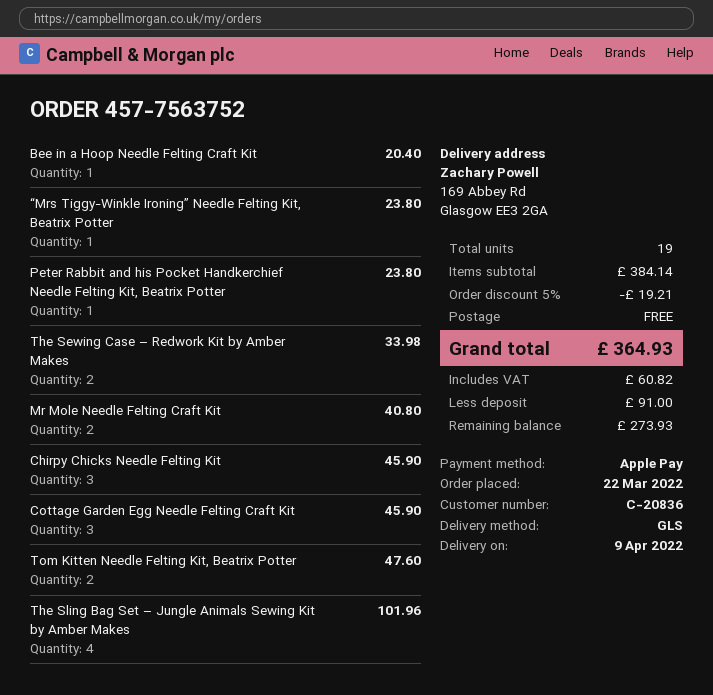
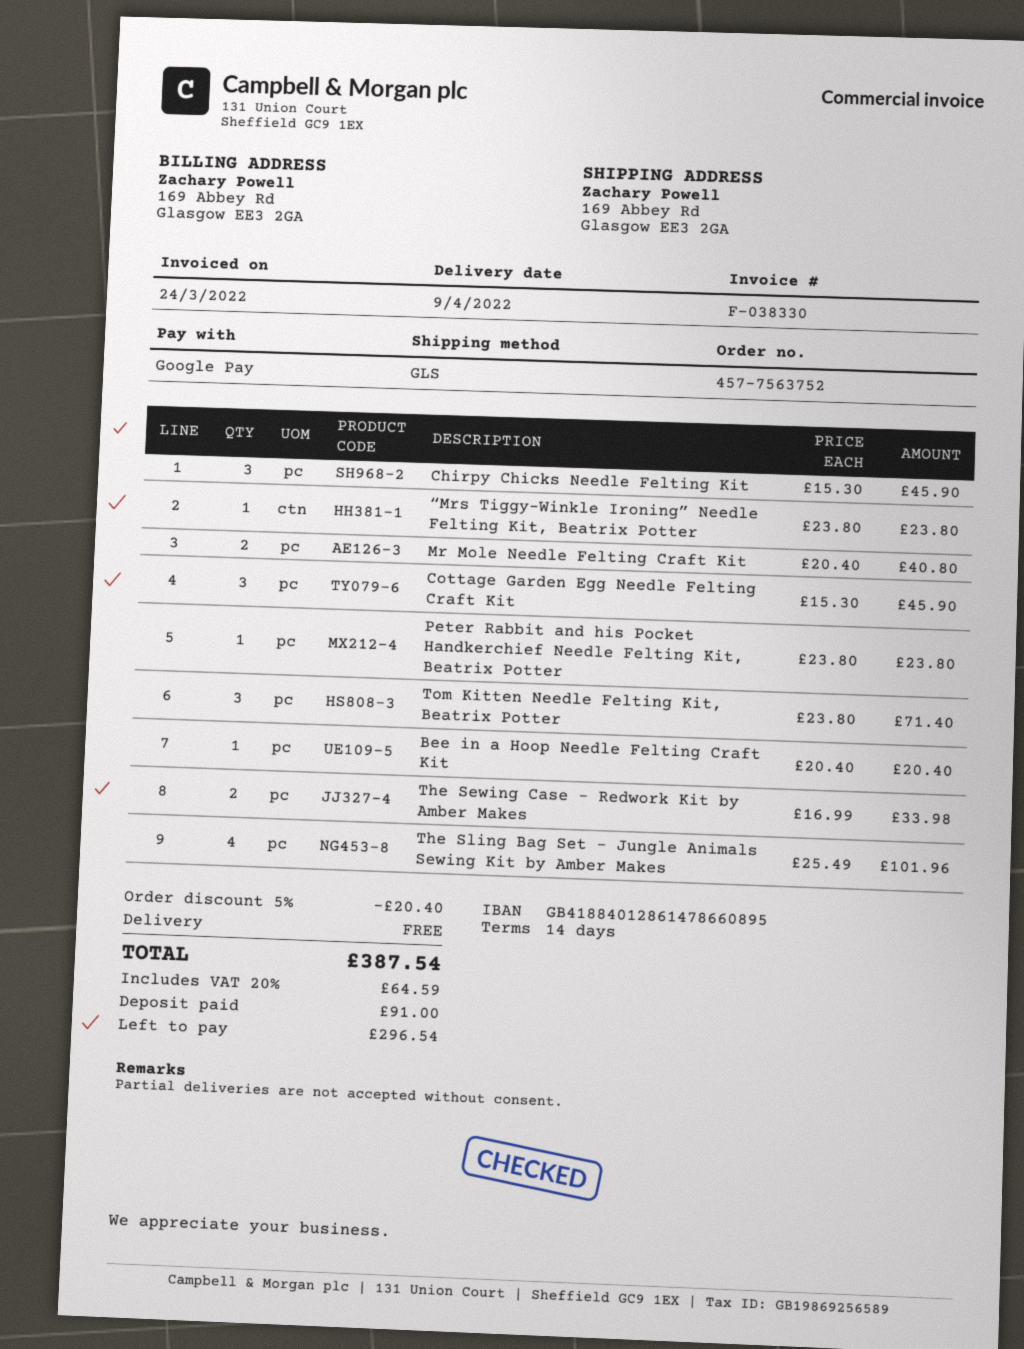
payment method: Apple Pay -> Google Pay
Tom Kitten Needle Felting Kit, Beatrix Potter: 2 for 47.60 -> 3 for 71.40
discount: 5% = 19.21 -> 5% = 20.40
tax: 60.82 -> 64.59
total: 364.93 -> 387.54
balance: 273.93 -> 296.54

